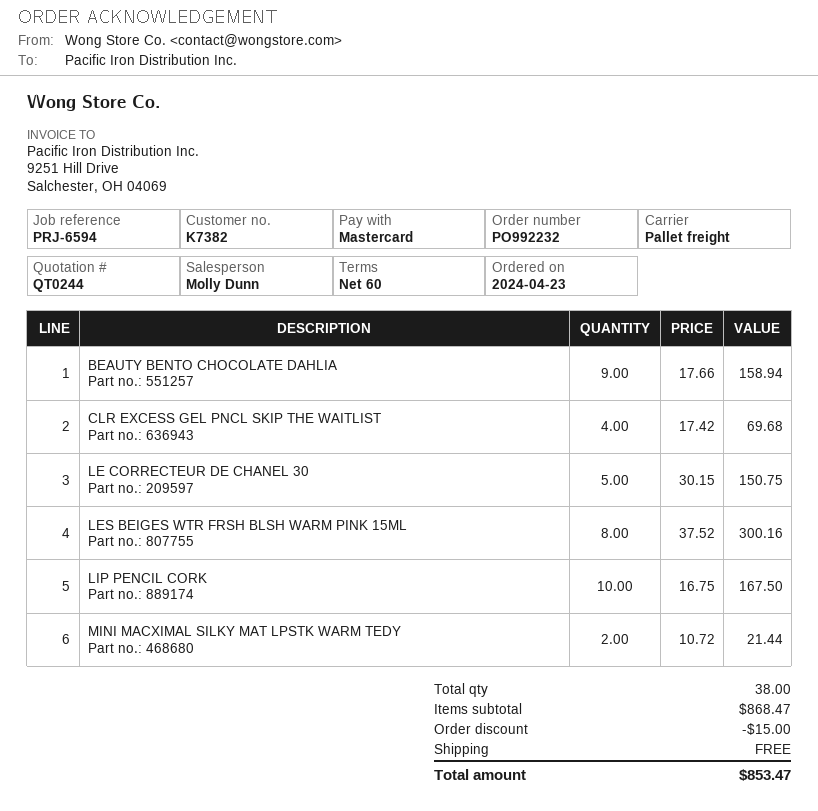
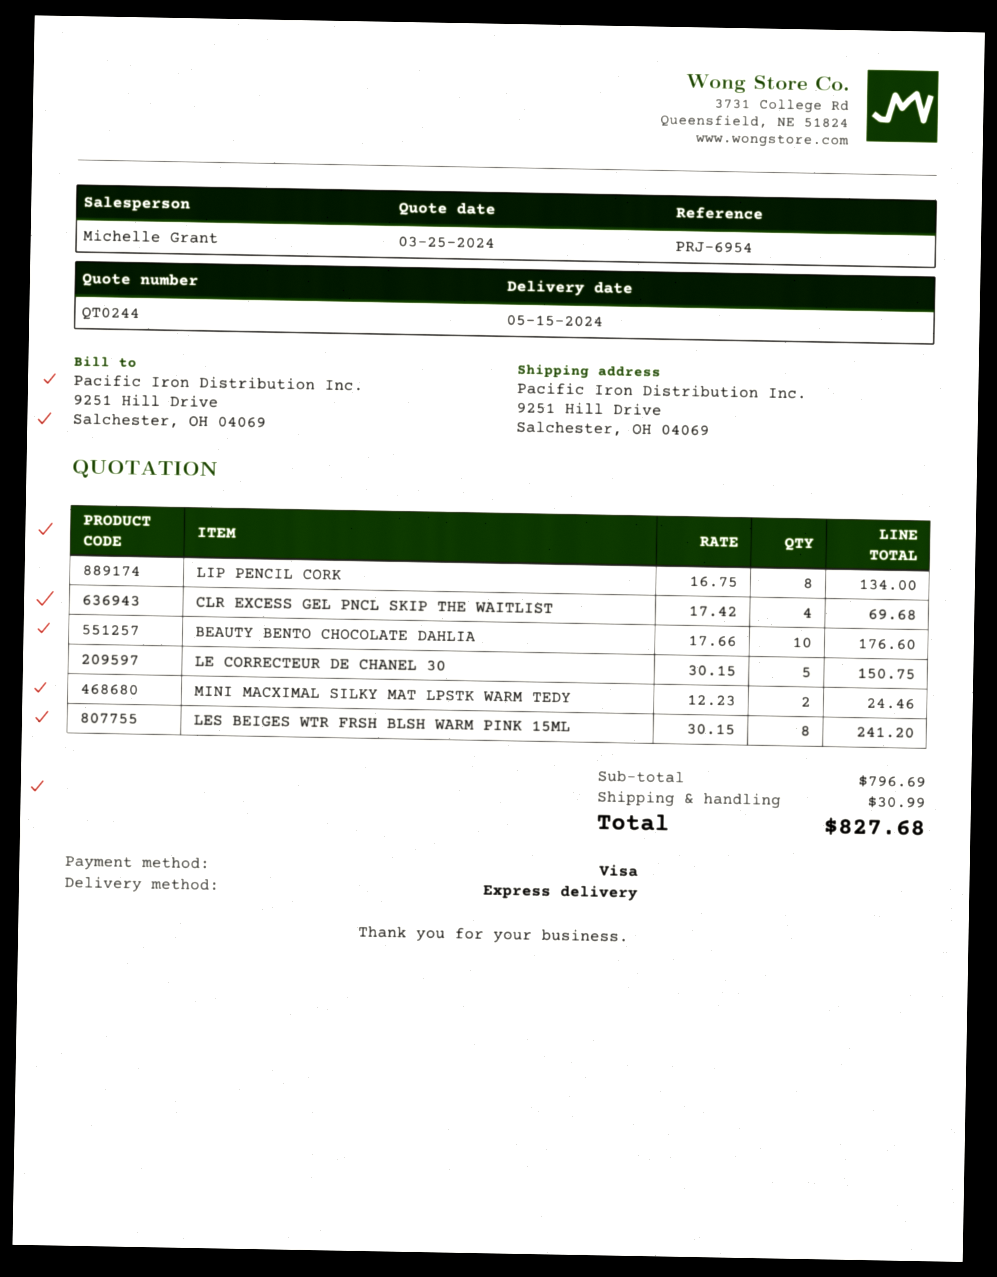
reference: PRJ-6594 -> PRJ-6954
sales rep: Molly Dunn -> Michelle Grant
payment method: Mastercard -> Visa
shipping method: pallet freight -> express
BEAUTY BENTO CHOCOLATE DAHLIA: 9 x 17.66 = 158.94 -> 10 x 17.66 = 176.60
LES BEIGES WTR FRSH BLSH WARM PINK 15ML: 8 x 37.52 = 300.16 -> 8 x 30.15 = 241.20
LIP PENCIL CORK: 10 x 16.75 = 167.50 -> 8 x 16.75 = 134.00
MINI MACXIMAL SILKY MAT LPSTK WARM TEDY: 2 x 10.72 = 21.44 -> 2 x 12.23 = 24.46
subtotal: 868.47 -> 796.69
discount: 15.00 -> none
shipping: 0.00 -> 30.99
total: 853.47 -> 827.68

